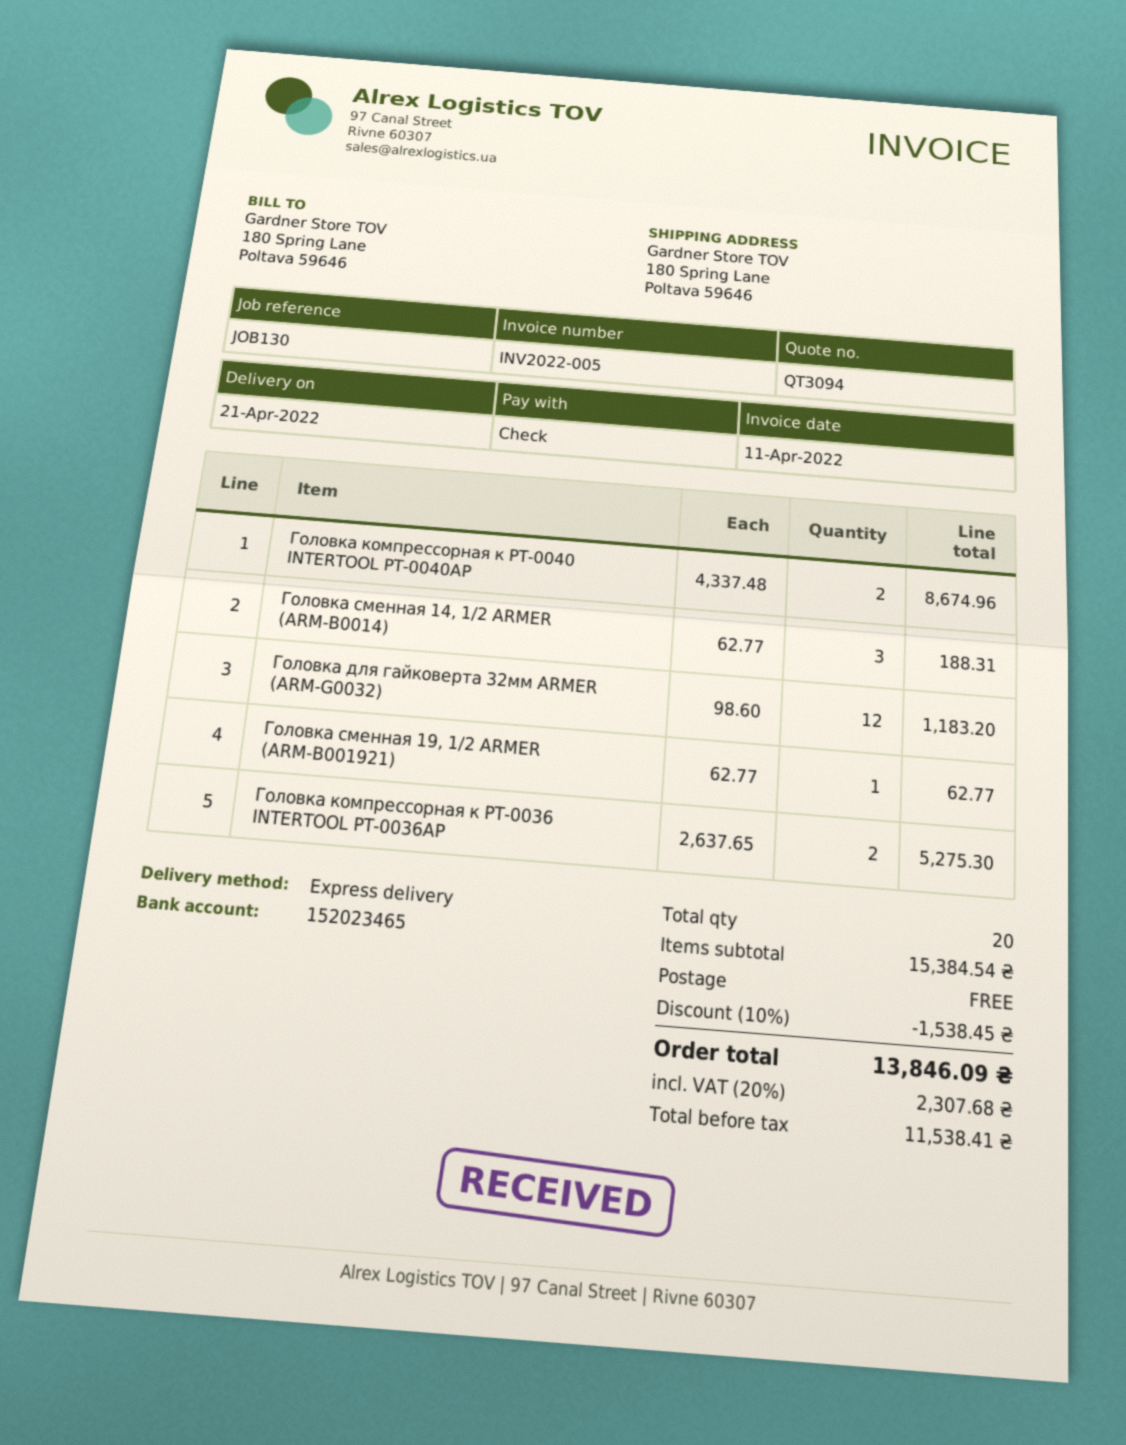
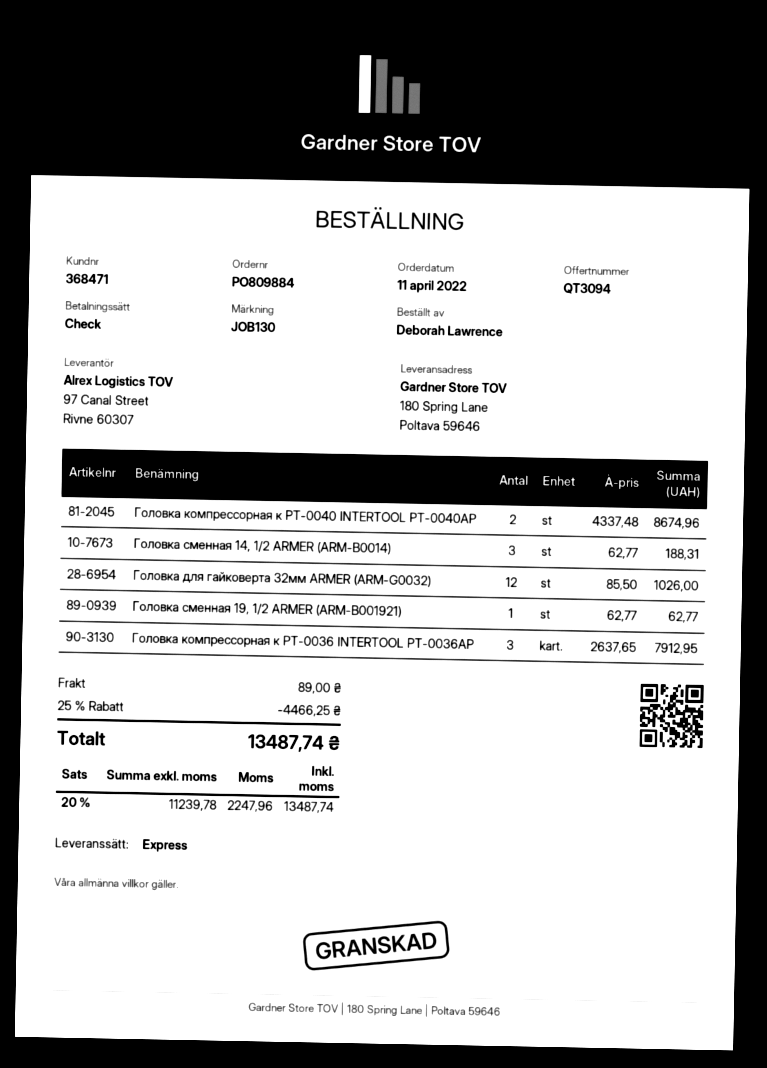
Головка для гайковерта 32мм ARMER (ARM-G0032): 12 x 98.60 = 1183.20 -> 12 x 85.50 = 1026.00
Головка компрессорная к PT-0036 INTERTOOL PT-0036AP: 2 x 2637.65 = 5275.30 -> 3 x 2637.65 = 7912.95
discount: 10% = 1538.45 -> 25% = 4466.25
shipping: 0.00 -> 89.00
net: 11538.41 -> 11239.78
tax: 20% = 2307.68 -> 20% = 2247.96
total: 13846.09 -> 13487.74

